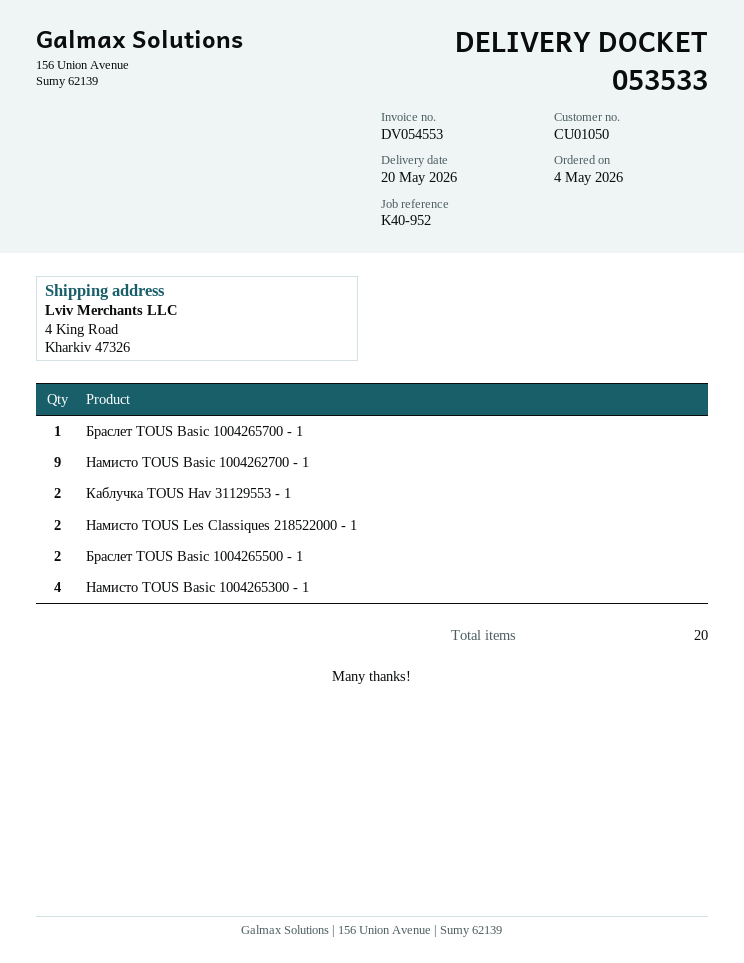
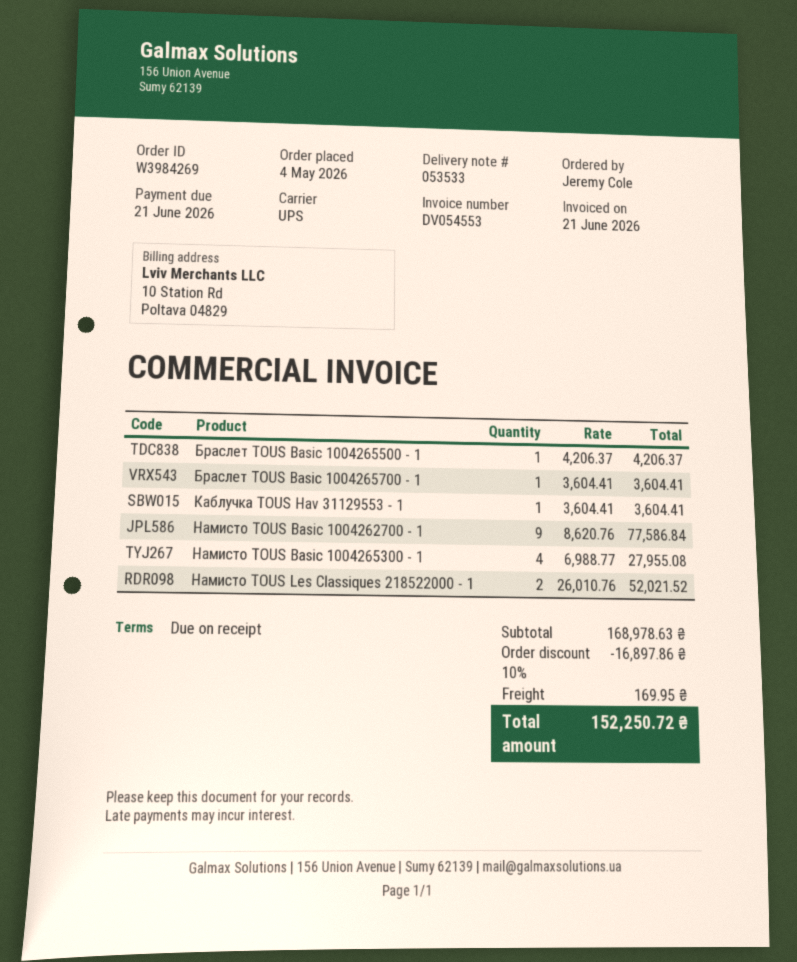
Каблучка TOUS Hav 31129553 - 1: 2 -> 1
Браслет TOUS Basic 1004265500 - 1: 2 -> 1

